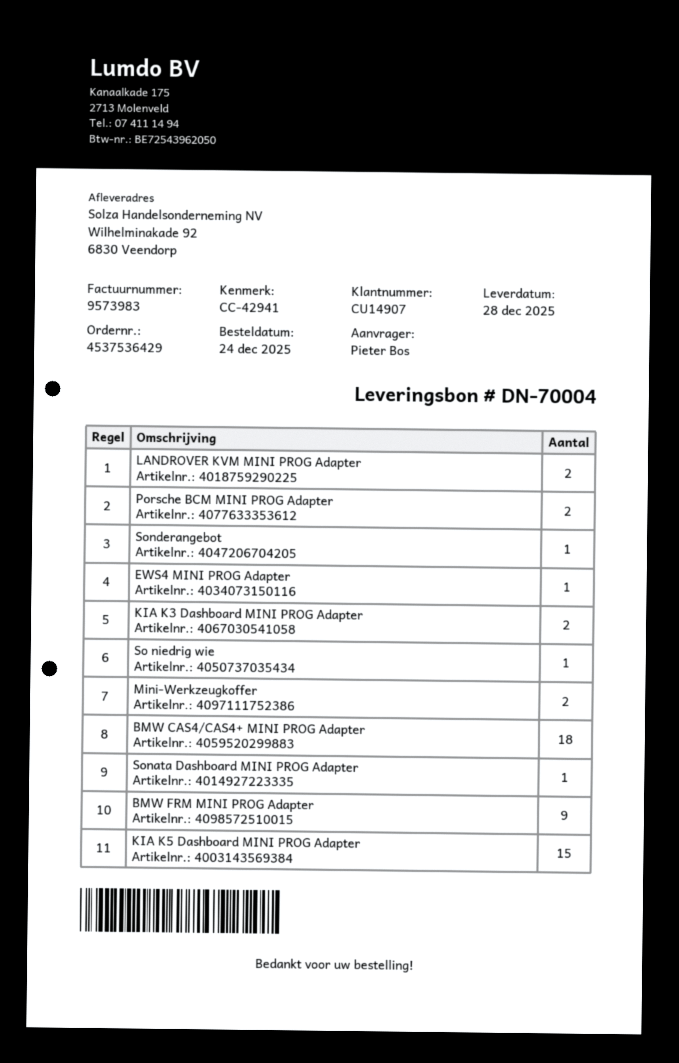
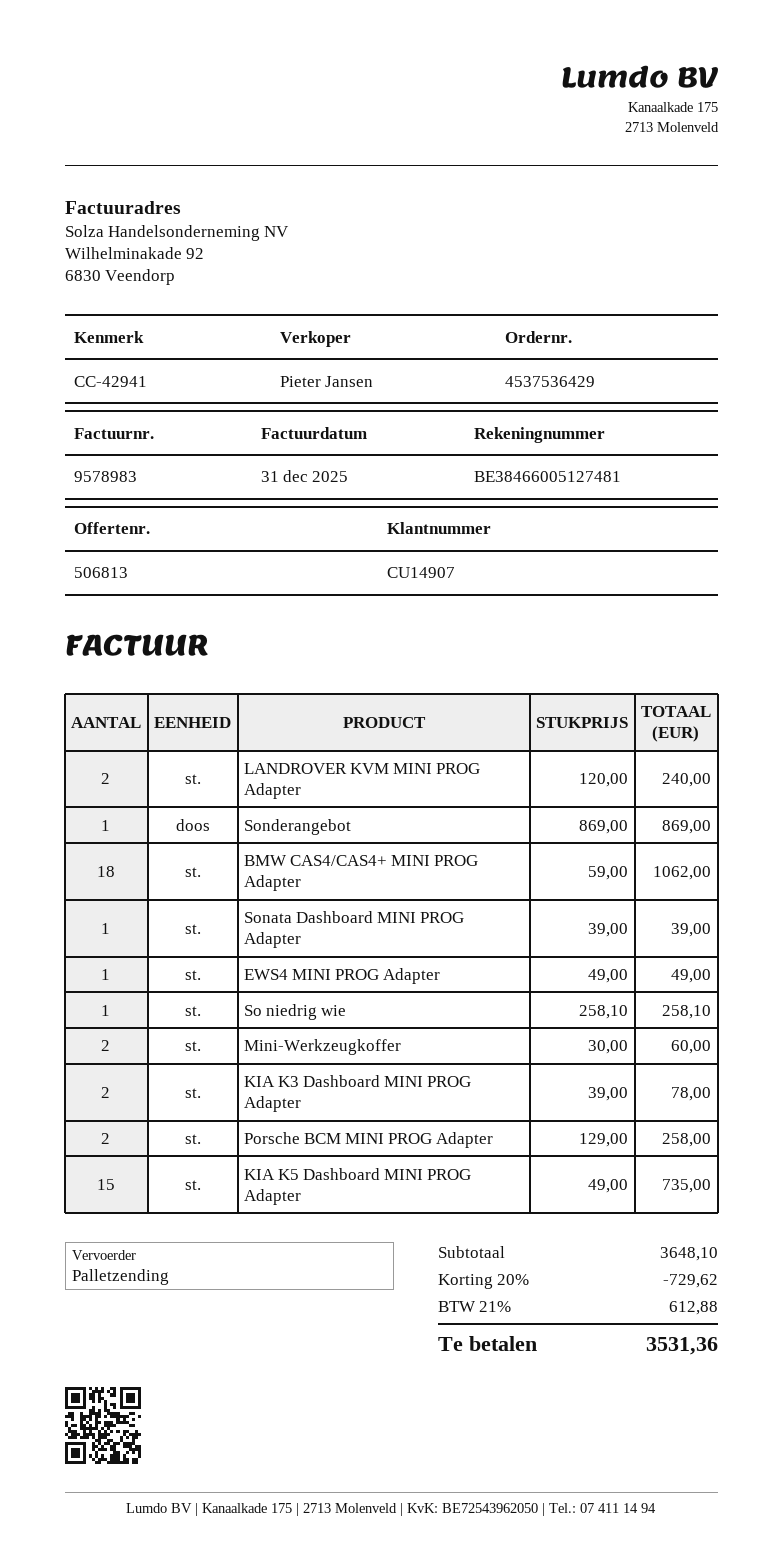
invoice number: 9573983 -> 9578983
BMW FRM MINI PROG Adapter: 9 -> none

